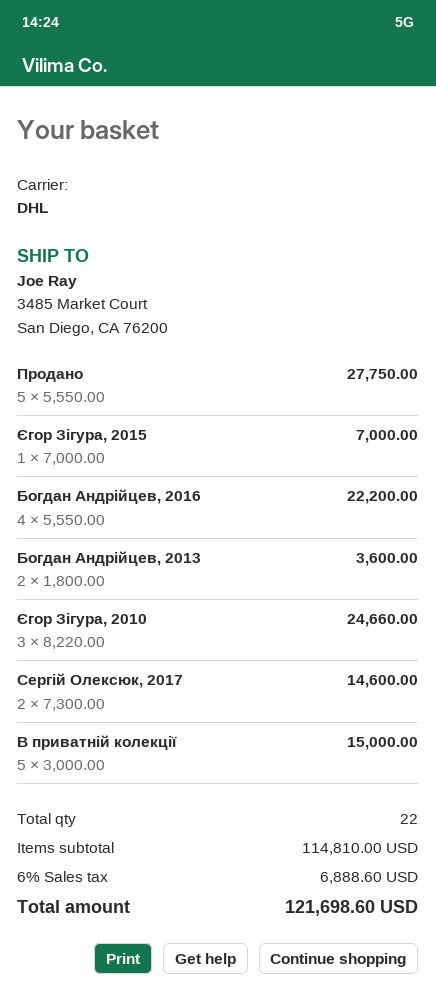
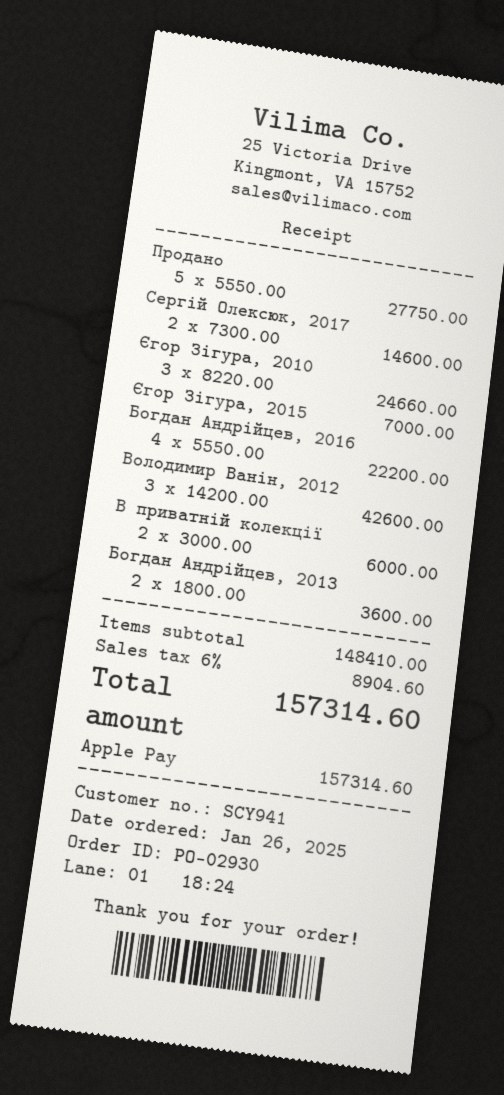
В приватній колекції: 5 x 3000.00 = 15000.00 -> 2 x 3000.00 = 6000.00
Володимир Ванін, 2012: none -> 3 x 14200.00 = 42600.00
subtotal: 114810.00 -> 148410.00
tax: 6% = 6888.60 -> 6% = 8904.60
total: 121698.60 -> 157314.60

